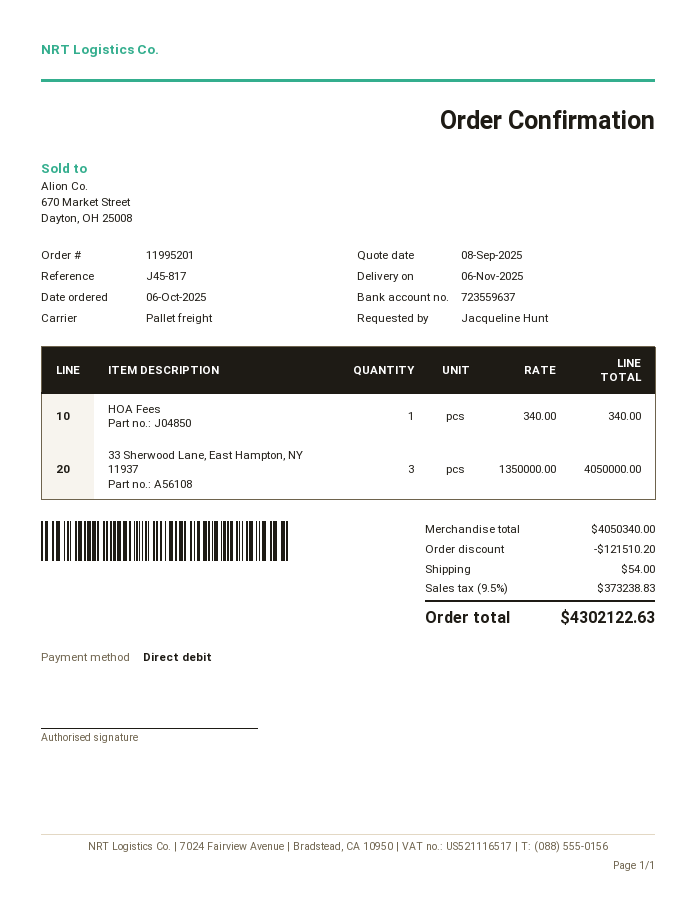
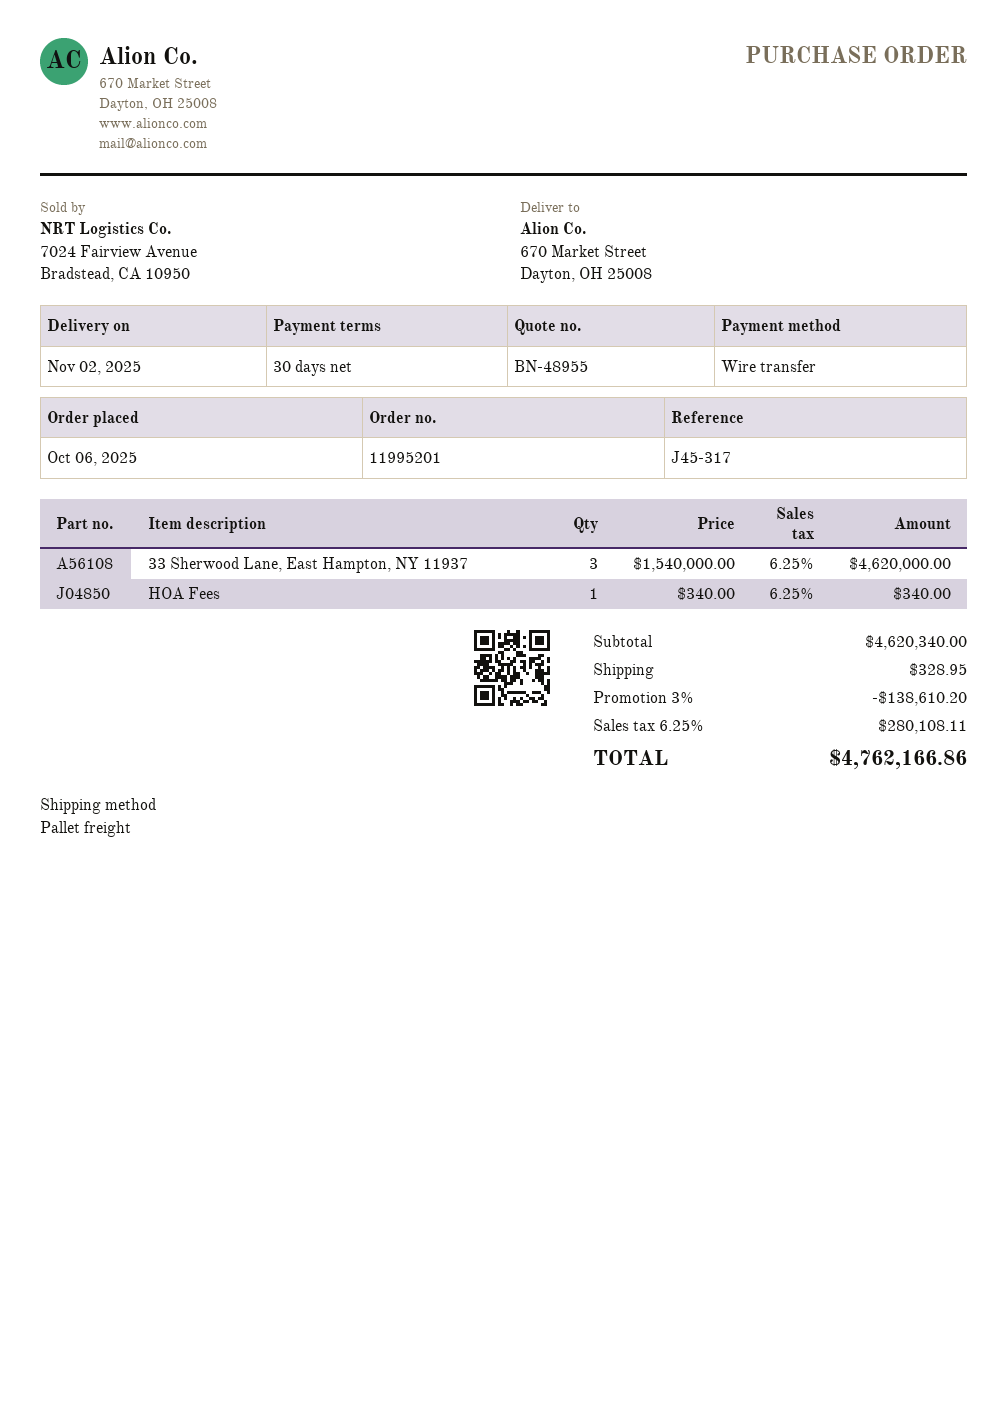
delivery date: 2025-11-06 -> 2025-11-02
reference: J45-817 -> J45-317
payment method: direct debit -> bank transfer
33 Sherwood Lane, East Hampton, NY 11937: 3 x 1350000.00 = 4050000.00 -> 3 x 1540000.00 = 4620000.00
subtotal: 4050340.00 -> 4620340.00
discount: 121510.20 -> 138610.20
shipping: 54.00 -> 328.95
tax: 9.5% = 373238.83 -> 6.25% = 280108.11
total: 4302122.63 -> 4762166.86

